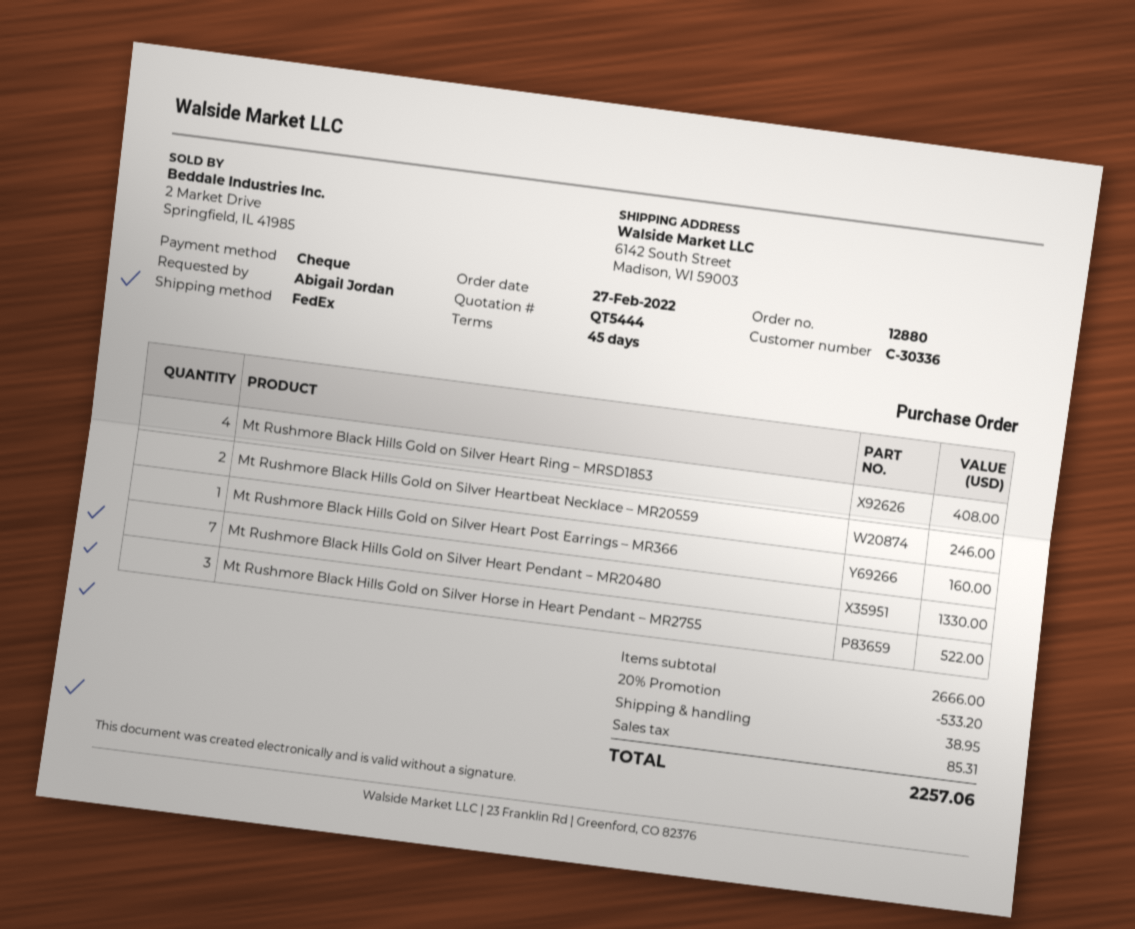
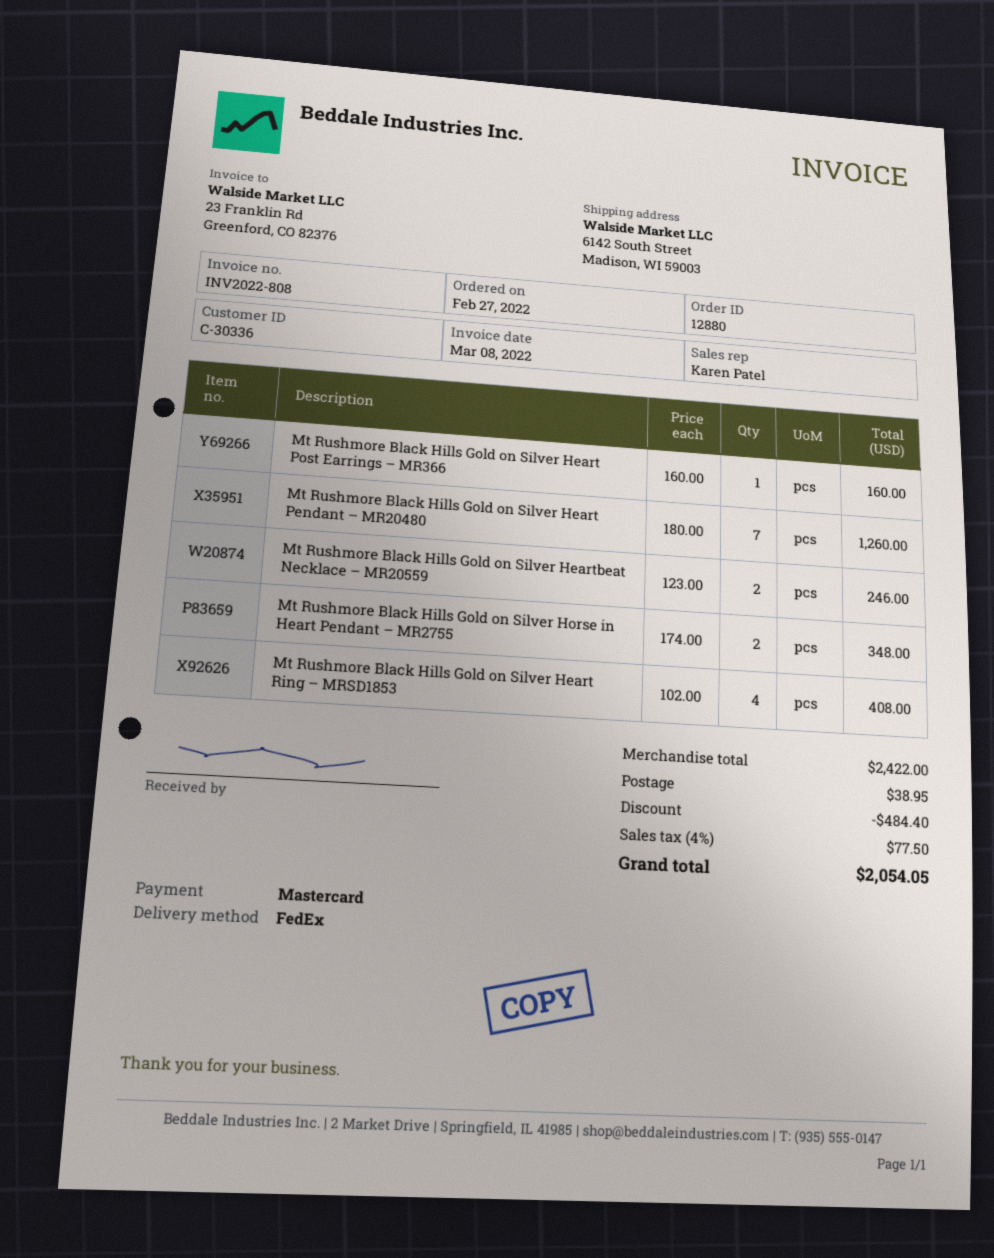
payment method: cheque -> Mastercard
Mt Rushmore Black Hills Gold on Silver Heart Pendant – MR20480: 7 for 1330.00 -> 7 for 1260.00
Mt Rushmore Black Hills Gold on Silver Horse in Heart Pendant – MR2755: 3 for 522.00 -> 2 for 348.00
subtotal: 2666.00 -> 2422.00
discount: 533.20 -> 484.40
tax: 85.31 -> 77.50
total: 2257.06 -> 2054.05

